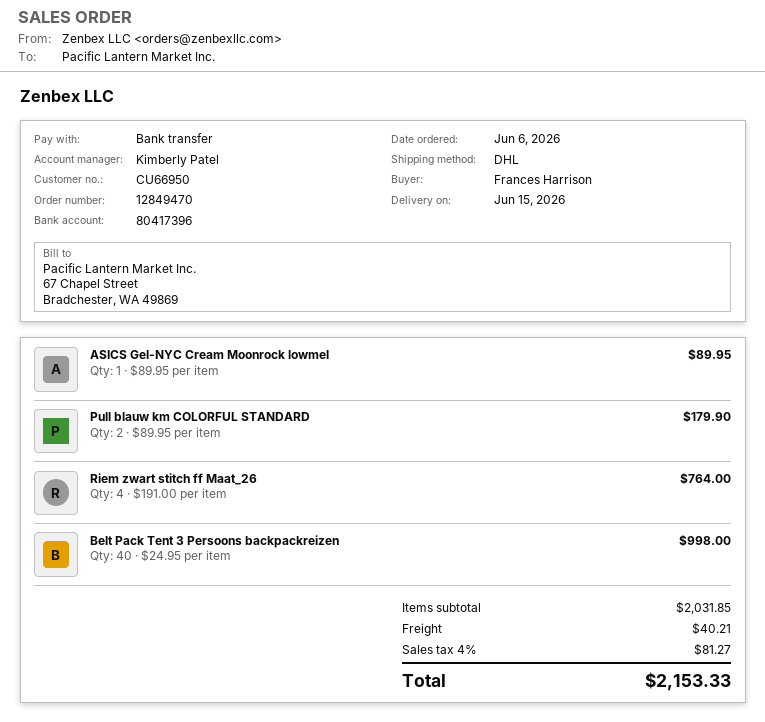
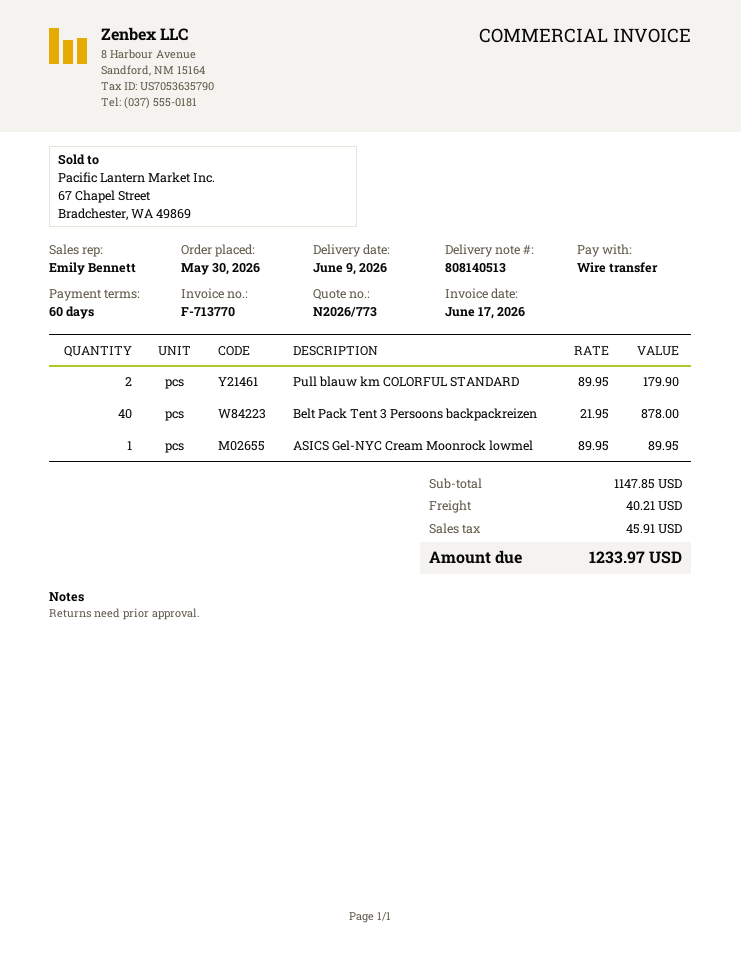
order date: 2026-06-06 -> 2026-05-30
delivery date: 2026-06-15 -> 2026-06-09
sales rep: Kimberly Patel -> Emily Bennett
Riem zwart stitch ff Maat_26: 4 x 191.00 = 764.00 -> none
Belt Pack Tent 3 Persoons backpackreizen: 40 x 24.95 = 998.00 -> 40 x 21.95 = 878.00
subtotal: 2031.85 -> 1147.85
tax: 81.27 -> 45.91
total: 2153.33 -> 1233.97

